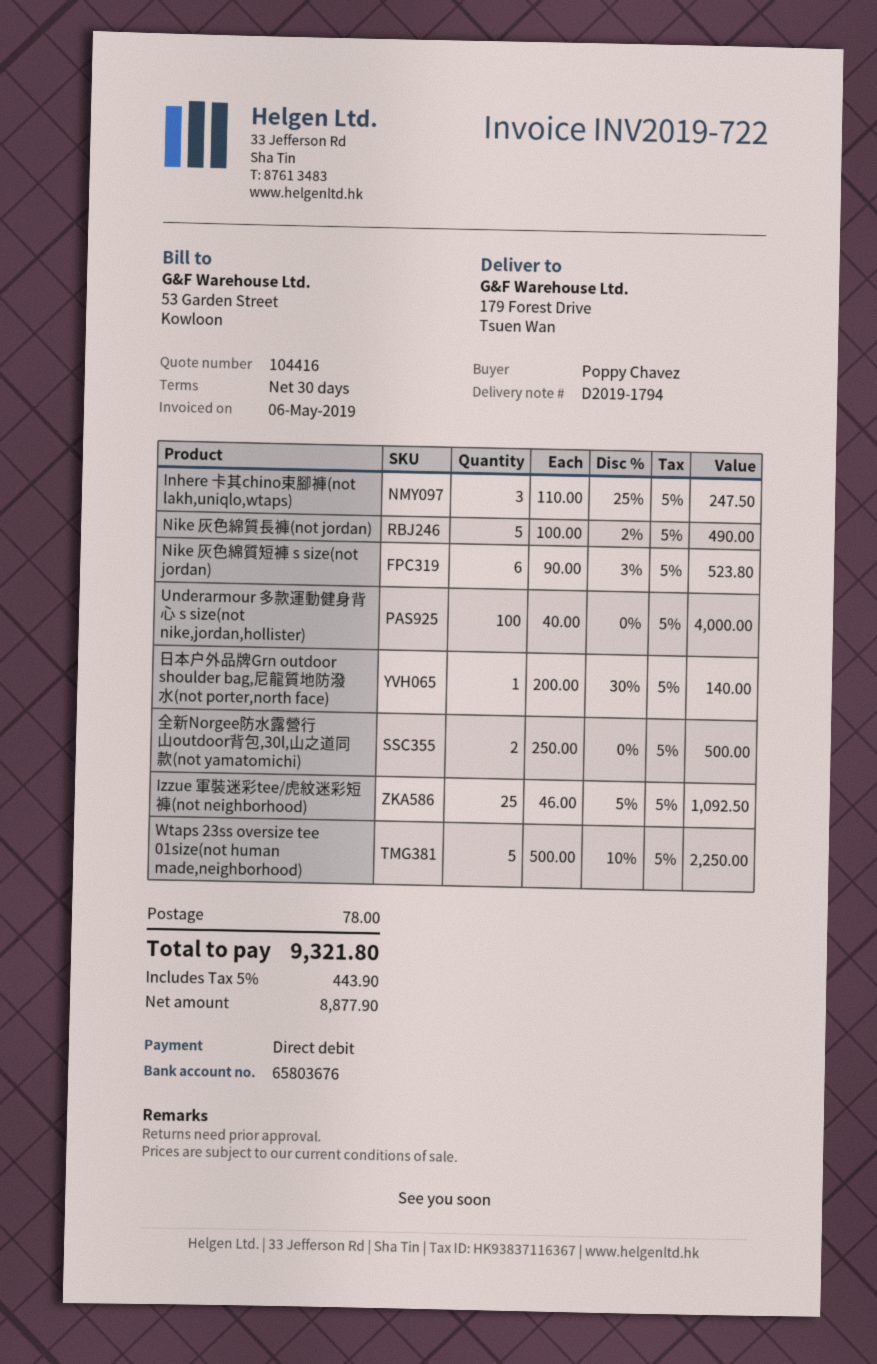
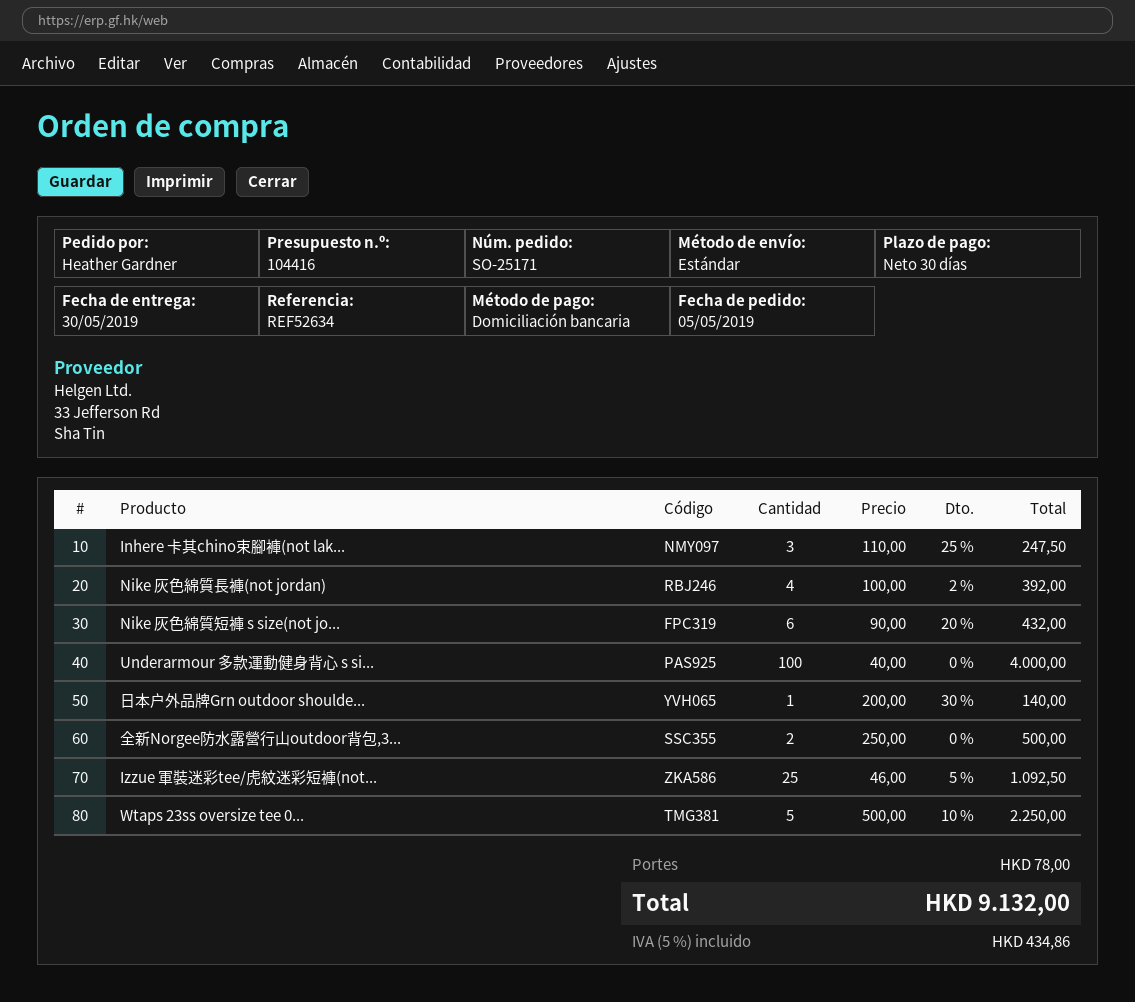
ordered by: Poppy Chavez -> Heather Gardner
Nike 灰色綿質長褲(not jordan): 5 x 100.00 - 2% = 490.00 -> 4 x 100.00 - 2% = 392.00
Nike 灰色綿質短褲 s size(not jordan): 6 x 90.00 - 3% = 523.80 -> 6 x 90.00 - 20% = 432.00
tax: 5% = 443.90 -> 5% = 434.86
total: 9321.80 -> 9132.00

